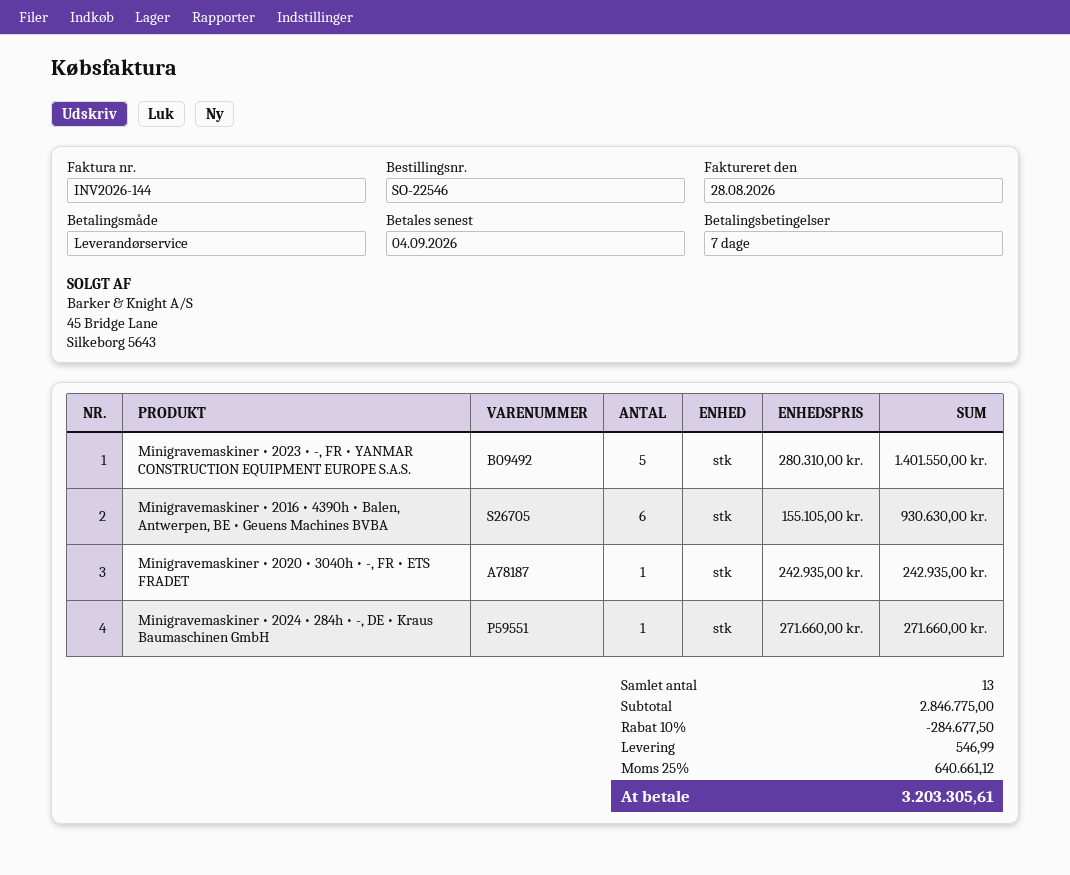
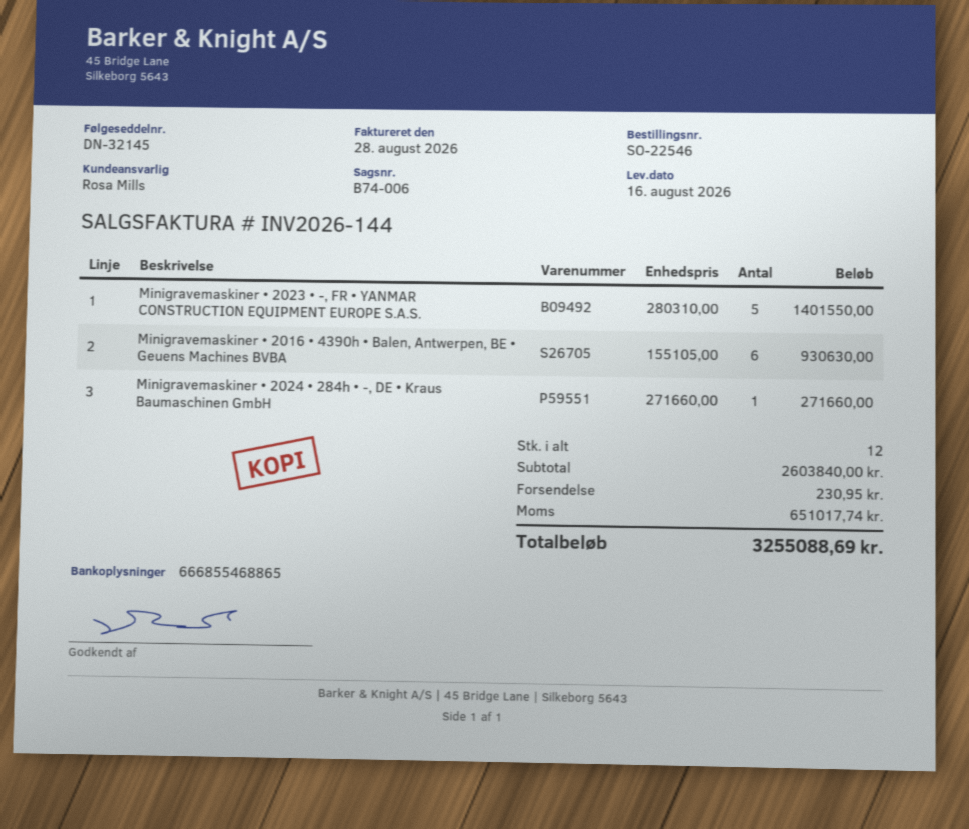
Minigravemaskiner • 2020 • 3040h • -, FR • ETS FRADET: 1 x 242935.00 = 242935.00 -> none
total quantity: 13 -> 12
subtotal: 2846775.00 -> 2603840.00
discount: 10% = 284677.50 -> none
shipping: 546.99 -> 230.95
tax: 640661.12 -> 651017.74
total: 3203305.61 -> 3255088.69

